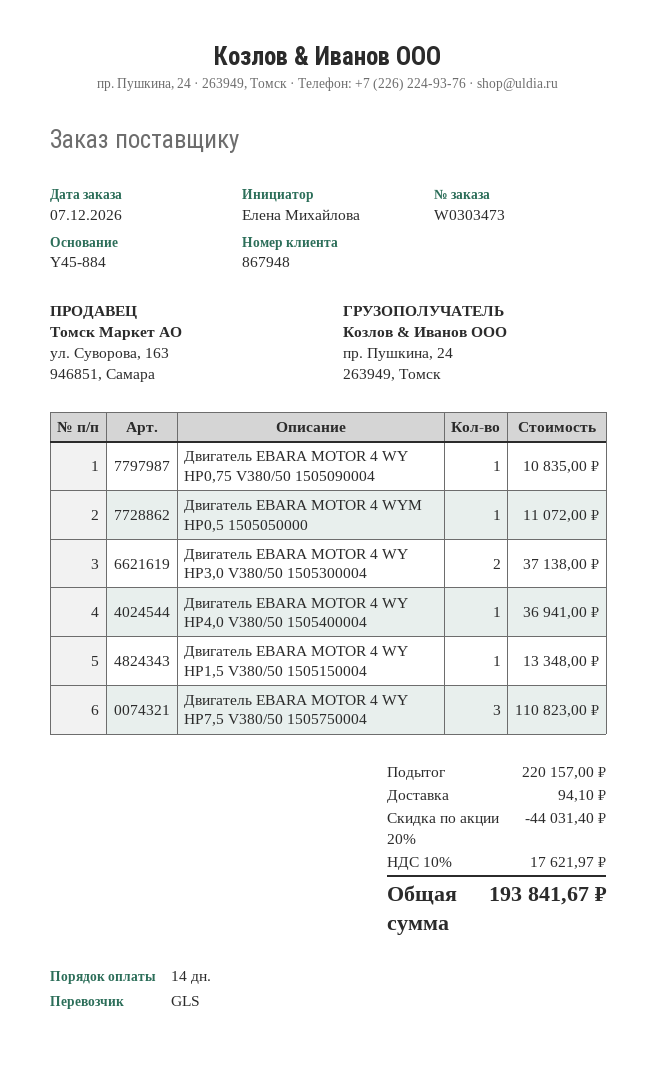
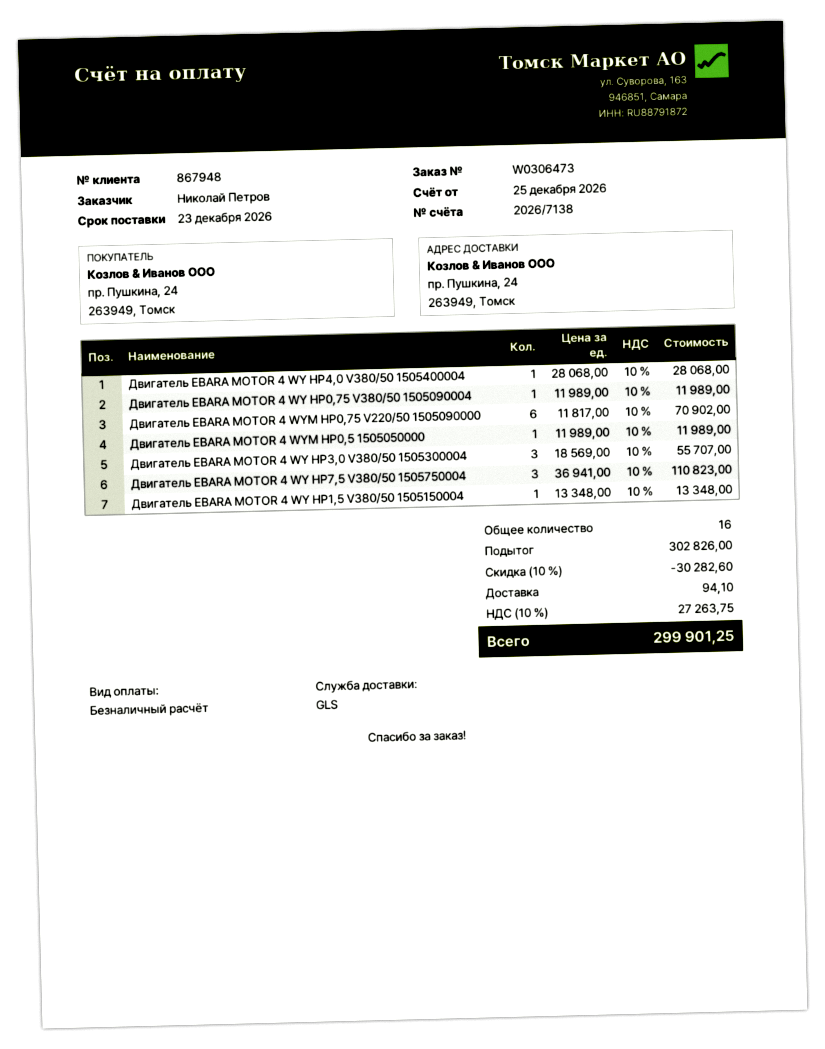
order number: W0303473 -> W0306473
ordered by: Елена Михайлова -> Николай Петров
Двигатель EBARA MOTOR 4 WY HP0,75 V380/50 1505090004: 1 for 10835.00 -> 1 for 11989.00
Двигатель EBARA MOTOR 4 WYM HP0,5 1505050000: 1 for 11072.00 -> 1 for 11989.00
Двигатель EBARA MOTOR 4 WY HP3,0 V380/50 1505300004: 2 for 37138.00 -> 3 for 55707.00
Двигатель EBARA MOTOR 4 WY HP4,0 V380/50 1505400004: 1 for 36941.00 -> 1 for 28068.00
Двигатель EBARA MOTOR 4 WYM HP0,75 V220/50 1505090000: none -> 6 for 70902.00
subtotal: 220157.00 -> 302826.00
discount: 20% = 44031.40 -> 10% = 30282.60
tax: 10% = 17621.97 -> 10% = 27263.75
total: 193841.67 -> 299901.25

